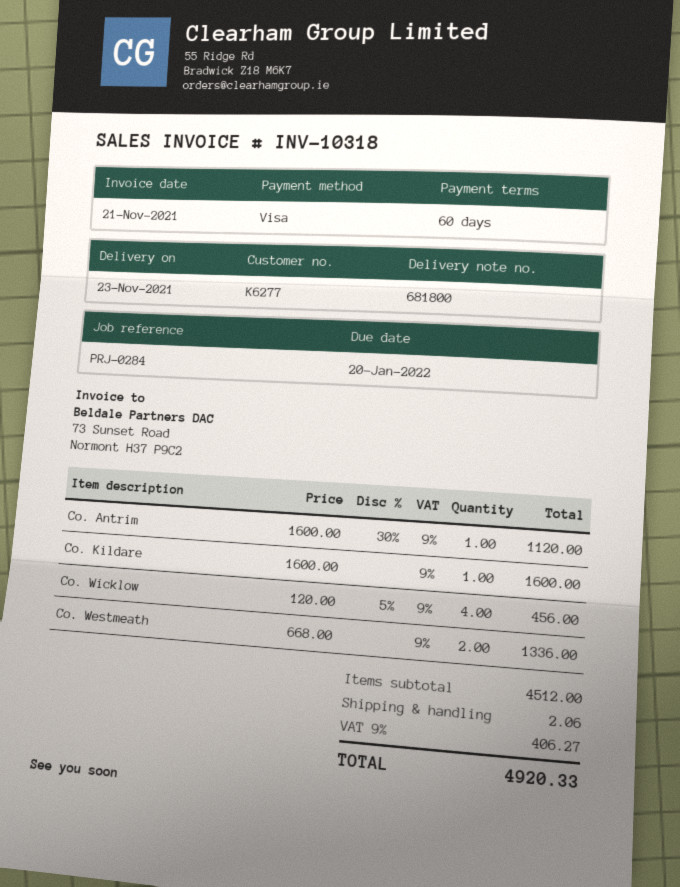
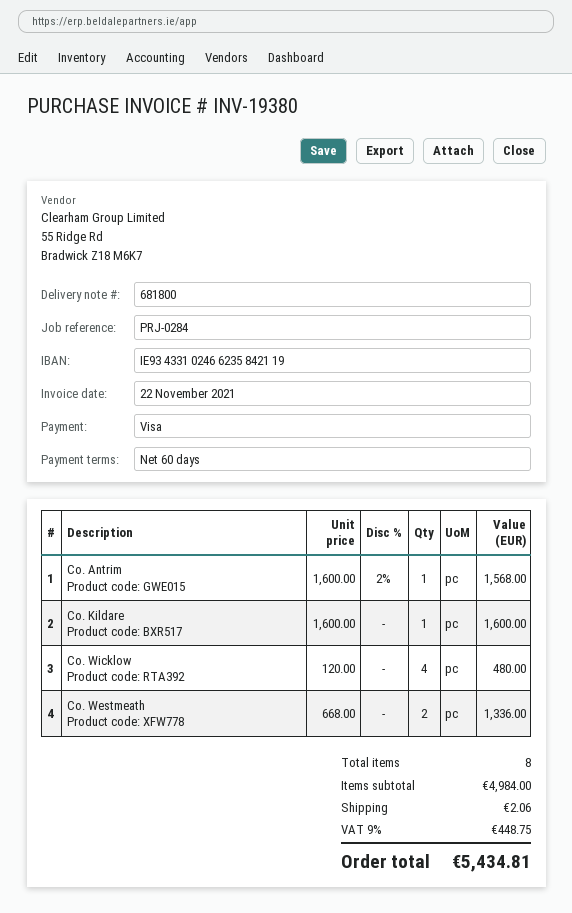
invoice number: INV-10318 -> INV-19380
invoice date: 2021-11-21 -> 2021-11-22
Co. Antrim: 1 x 1600.00 - 30% = 1120.00 -> 1 x 1600.00 - 2% = 1568.00
Co. Wicklow: 4 x 120.00 - 5% = 456.00 -> 4 x 120.00 = 480.00
subtotal: 4512.00 -> 4984.00
tax: 9% = 406.27 -> 9% = 448.75
total: 4920.33 -> 5434.81

